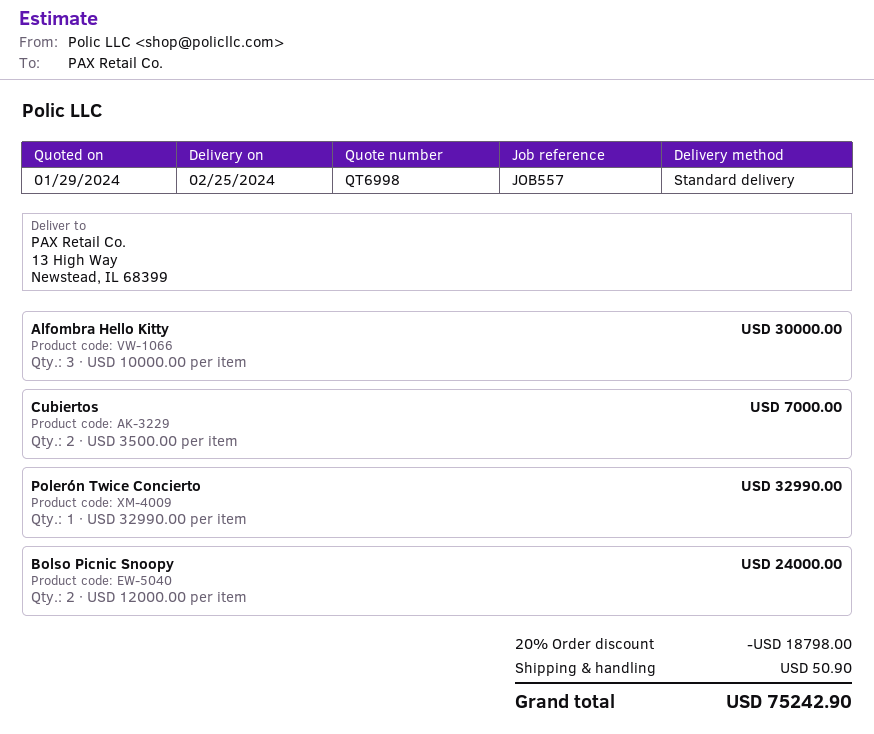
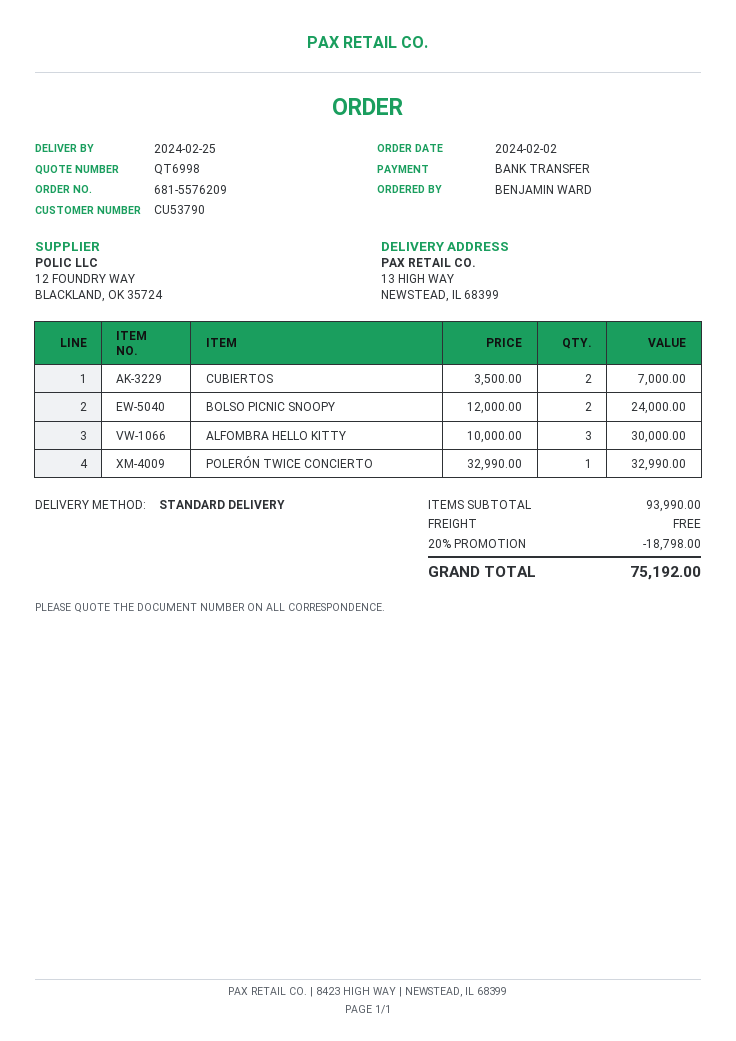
shipping: 50.90 -> 0.00
total: 75242.90 -> 75192.00

